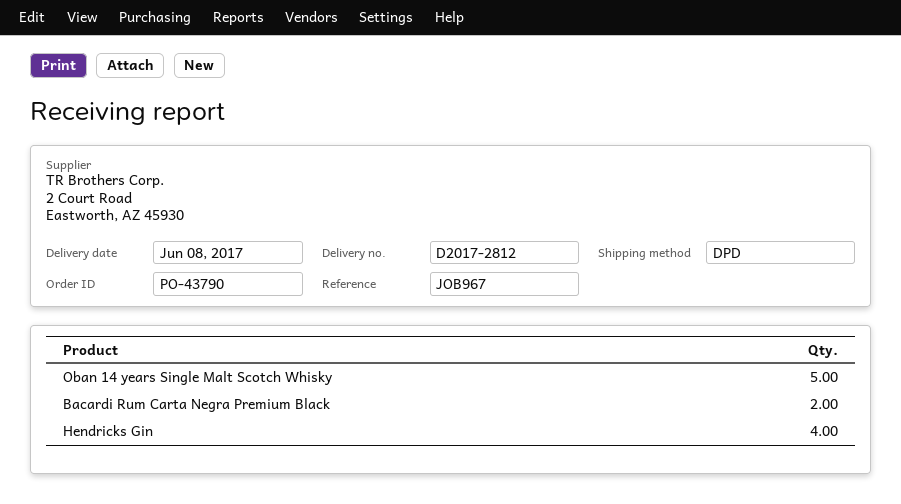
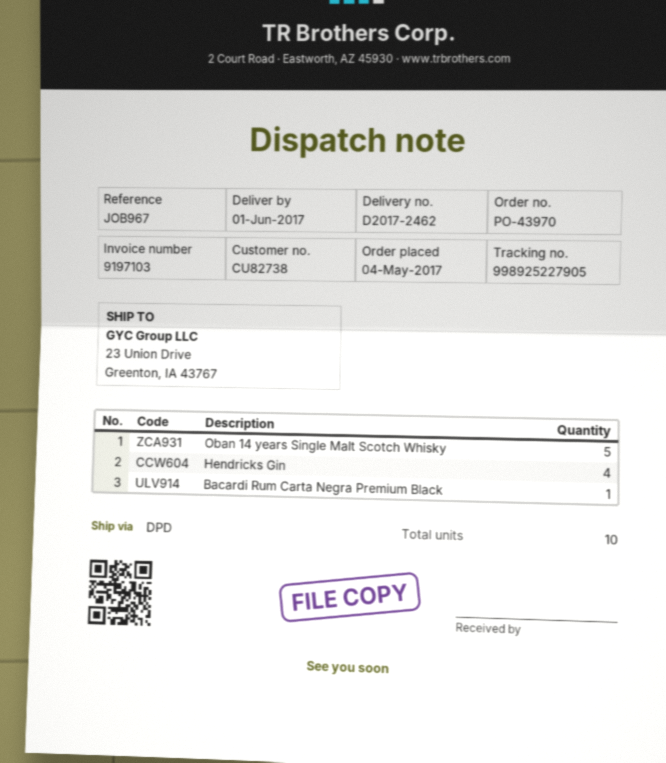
order number: PO-43790 -> PO-43970
delivery note number: D2017-2812 -> D2017-2462
delivery date: 2017-06-08 -> 2017-06-01
Bacardi Rum Carta Negra Premium Black: 2 -> 1

